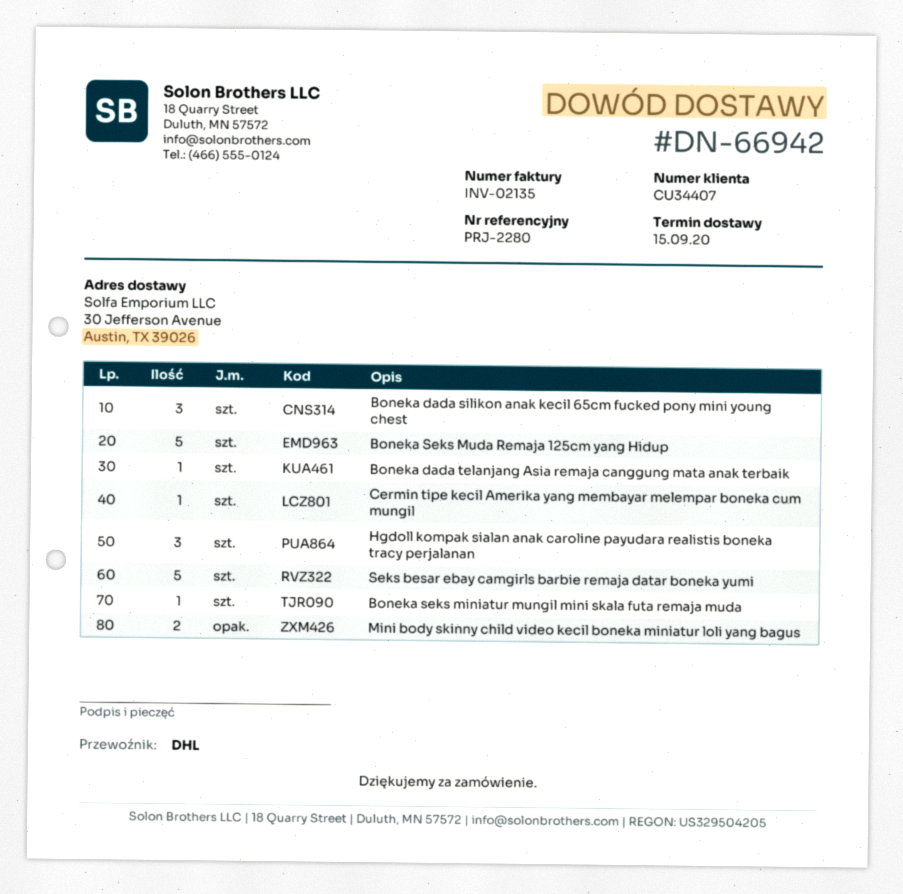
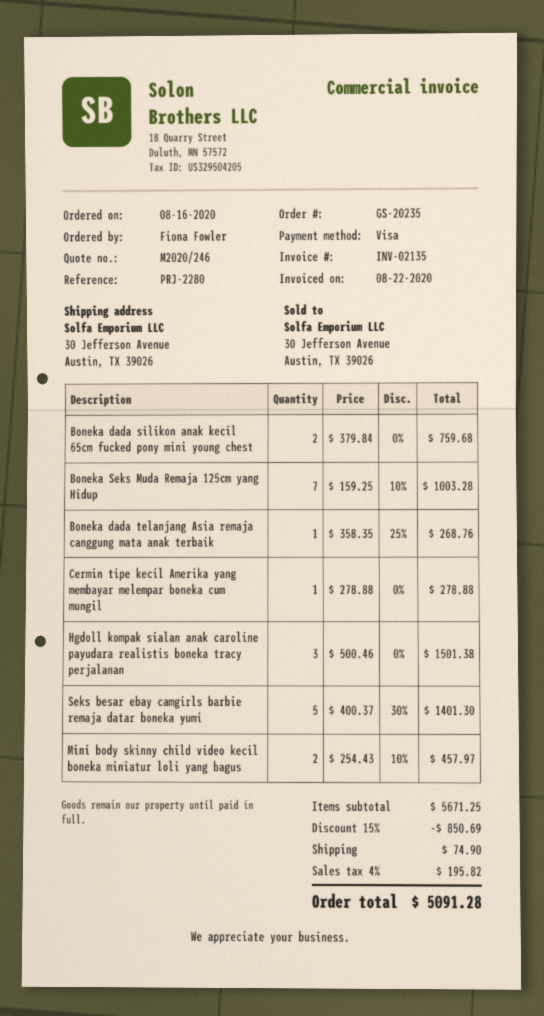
Boneka dada silikon anak kecil 65cm fucked pony mini young chest: 3 -> 2
Boneka Seks Muda Remaja 125cm yang Hidup: 5 -> 7
Boneka seks miniatur mungil mini skala futa remaja muda: 1 -> none

